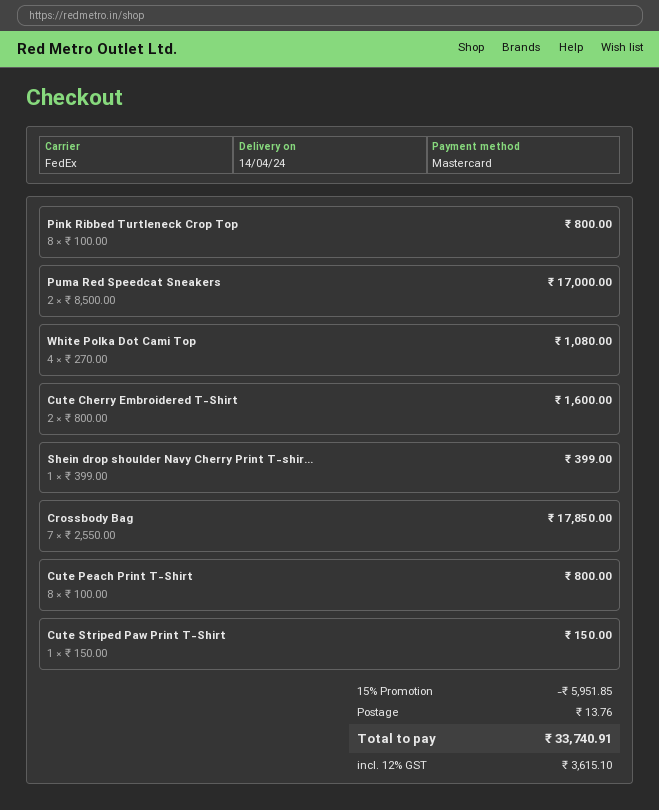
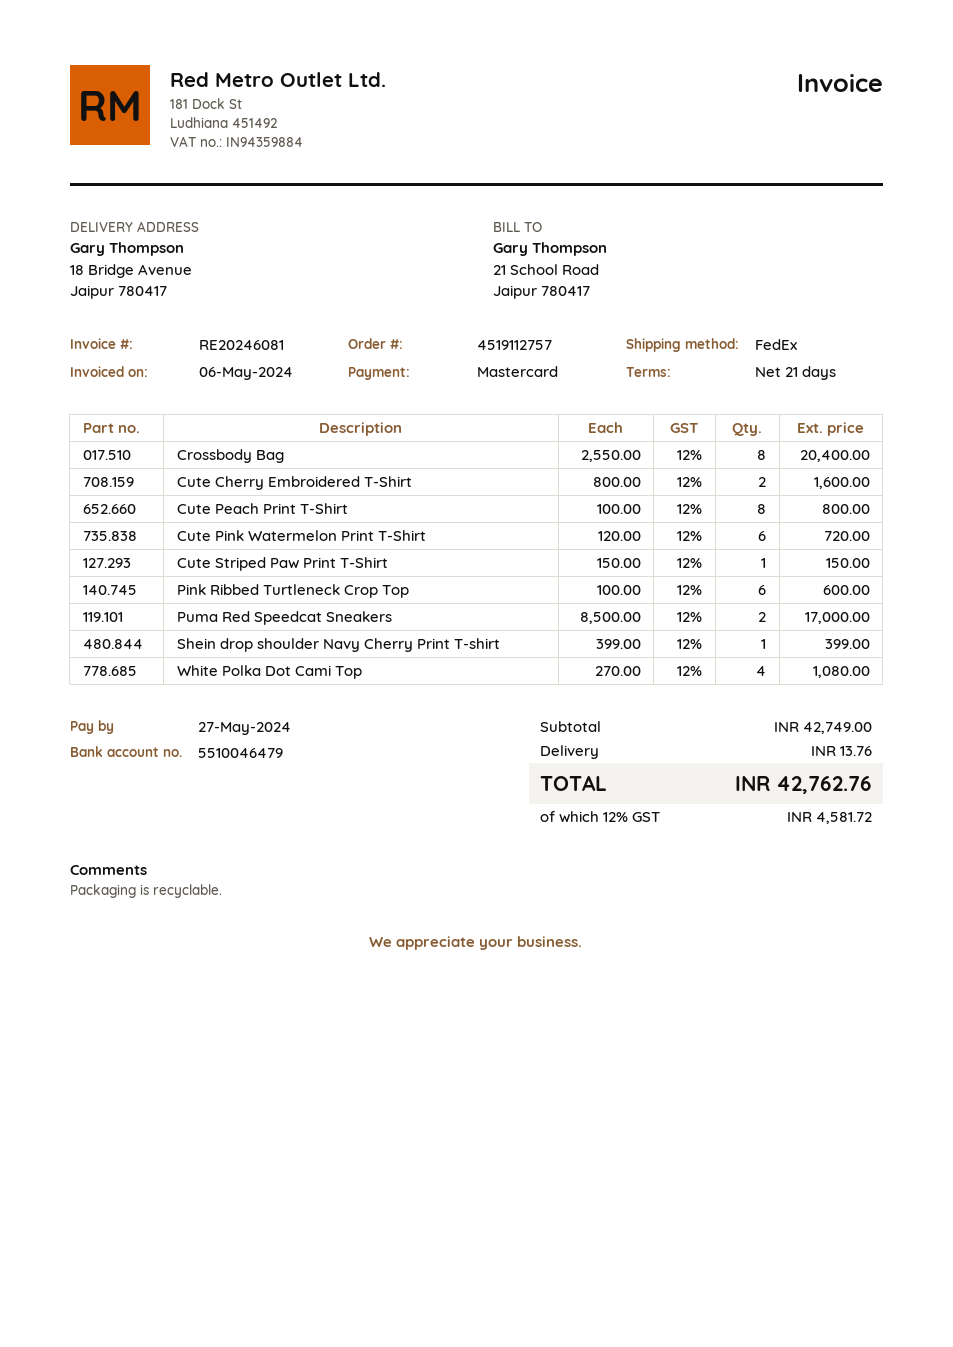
Pink Ribbed Turtleneck Crop Top: 8 x 100.00 = 800.00 -> 6 x 100.00 = 600.00
Crossbody Bag: 7 x 2550.00 = 17850.00 -> 8 x 2550.00 = 20400.00
Cute Pink Watermelon Print T-Shirt: none -> 6 x 120.00 = 720.00
discount: 15% = 5951.85 -> none
tax: 12% = 3615.10 -> 12% = 4581.72
total: 33740.91 -> 42762.76

